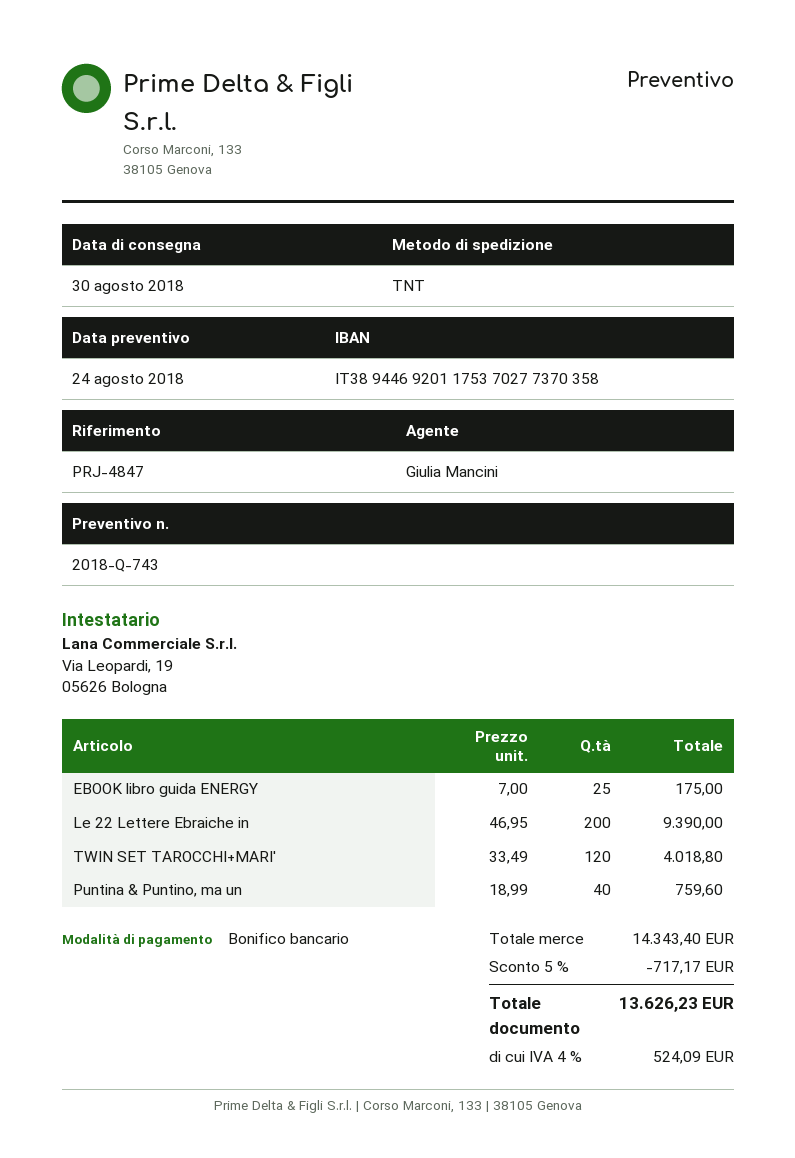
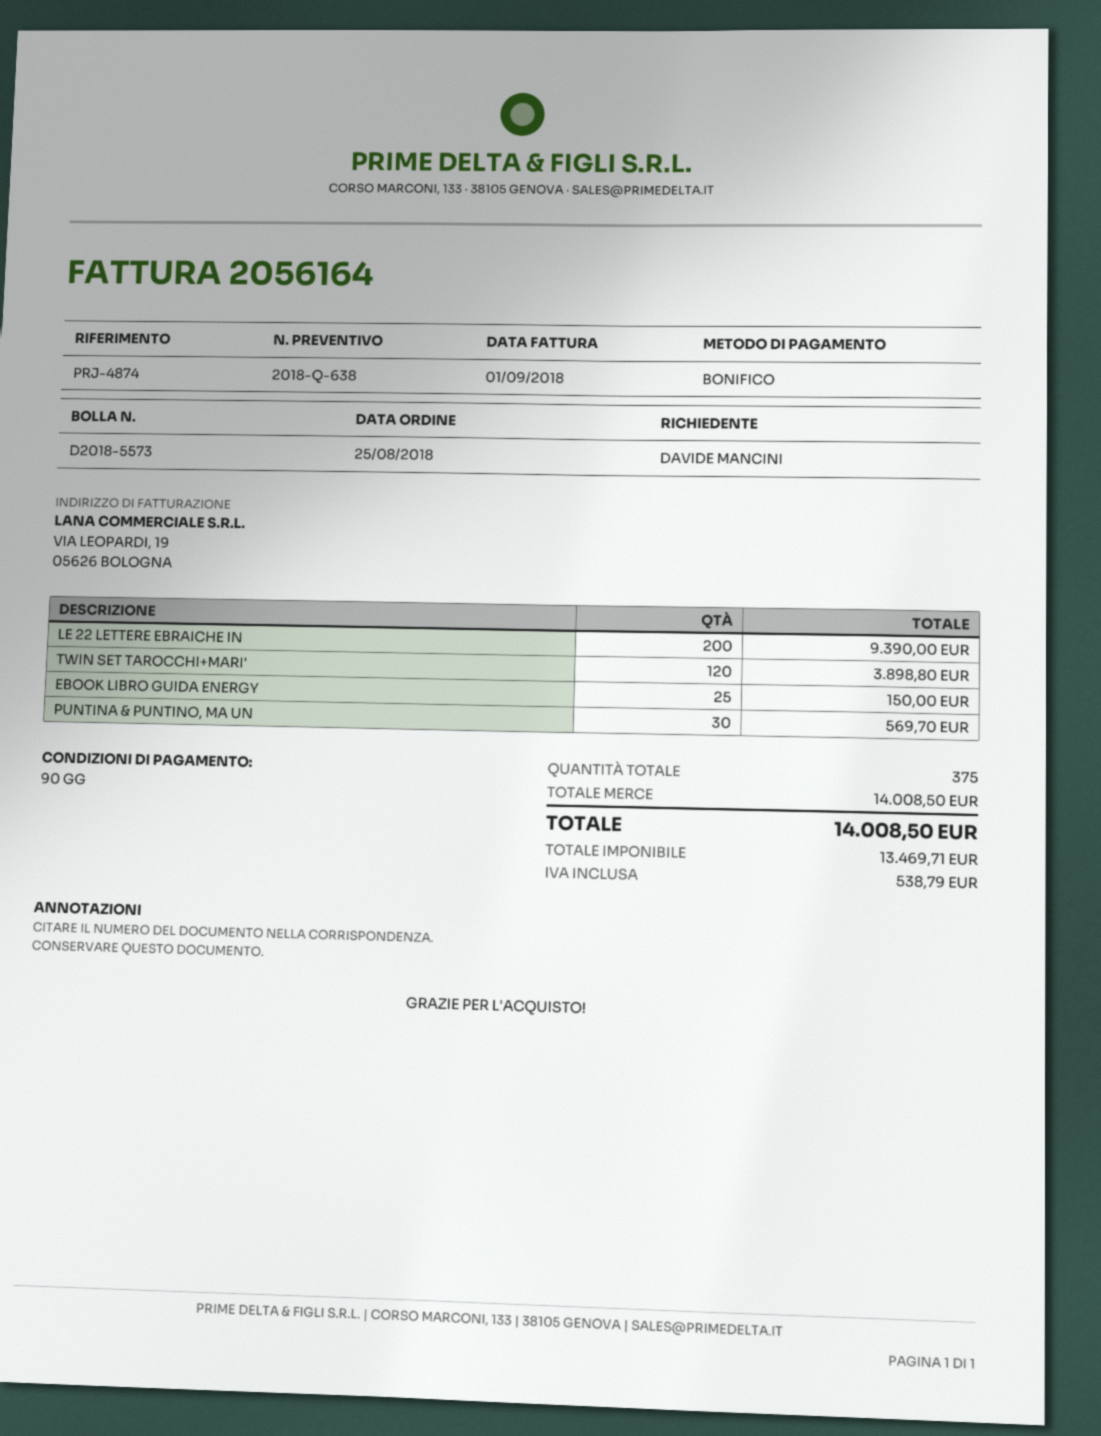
quote number: 2018-Q-743 -> 2018-Q-638
reference: PRJ-4847 -> PRJ-4874
EBOOK libro guida ENERGY: 25 for 175.00 -> 25 for 150.00
TWIN SET TAROCCHI+MARI': 120 for 4018.80 -> 120 for 3898.80
Puntina & Puntino, ma un: 40 for 759.60 -> 30 for 569.70
subtotal: 14343.40 -> 14008.50
discount: 5% = 717.17 -> none
tax: 524.09 -> 538.79
total: 13626.23 -> 14008.50

